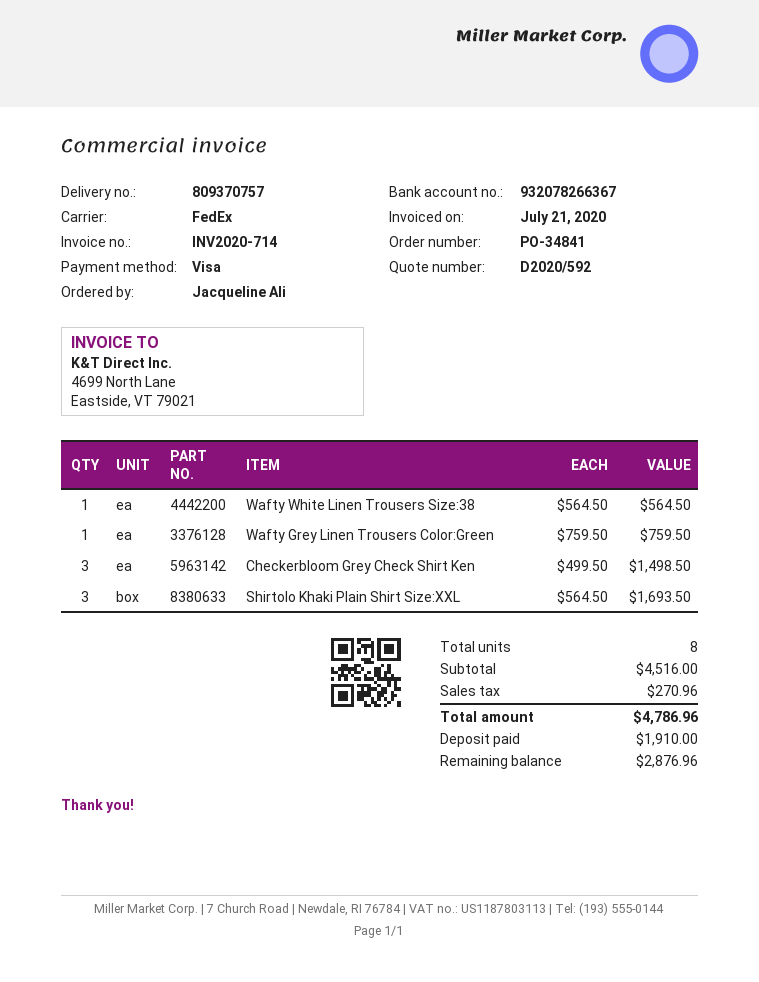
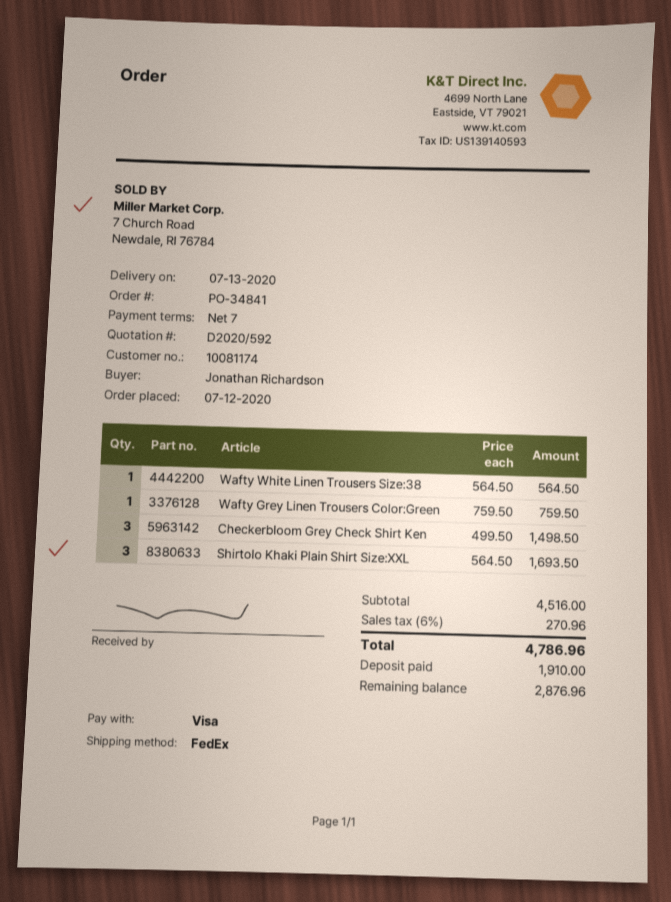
ordered by: Jacqueline Ali -> Jonathan Richardson

